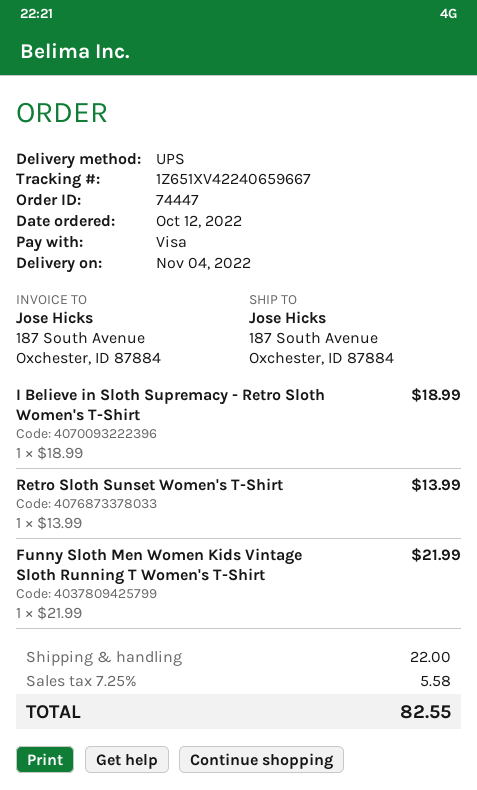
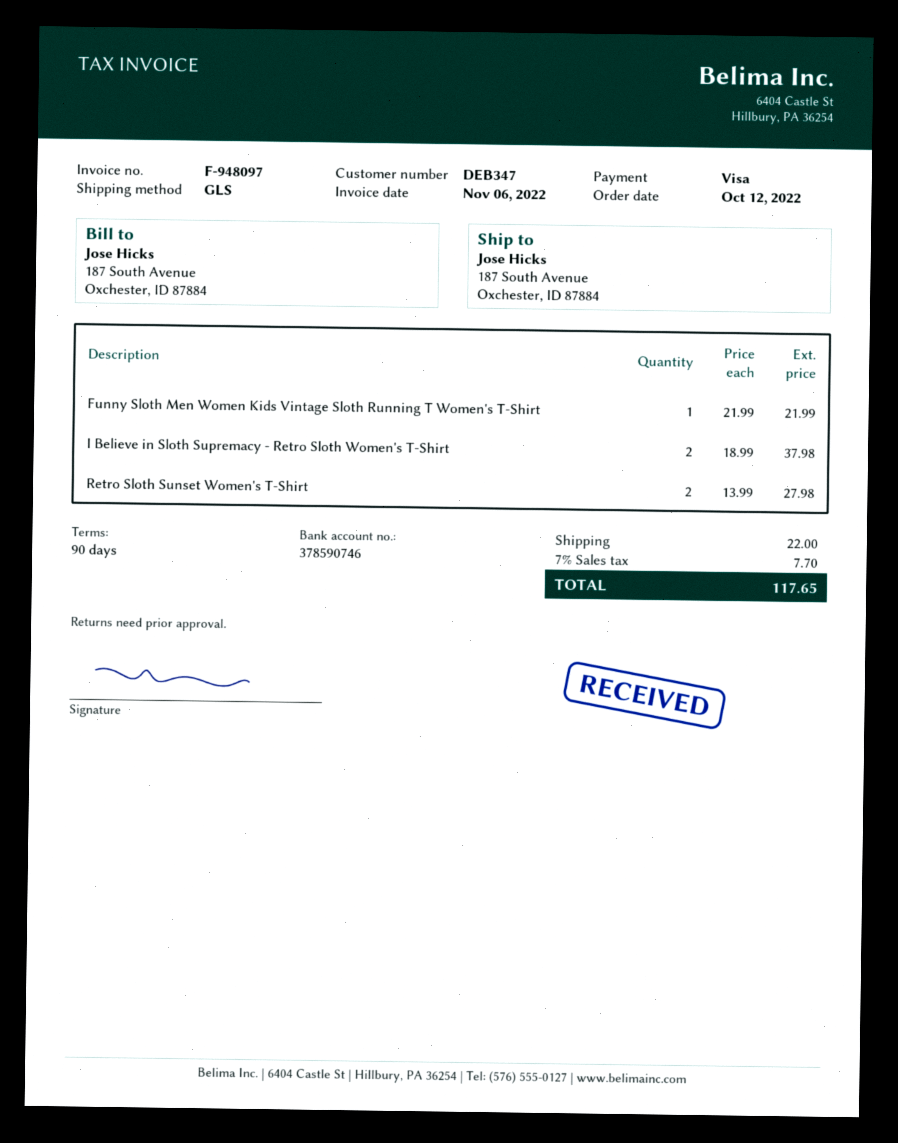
shipping method: UPS -> GLS
I Believe in Sloth Supremacy - Retro Sloth Women's T-Shirt: 1 x 18.99 = 18.99 -> 2 x 18.99 = 37.98
Retro Sloth Sunset Women's T-Shirt: 1 x 13.99 = 13.99 -> 2 x 13.99 = 27.98
tax: 7.25% = 5.58 -> 7% = 7.70
total: 82.55 -> 117.65

